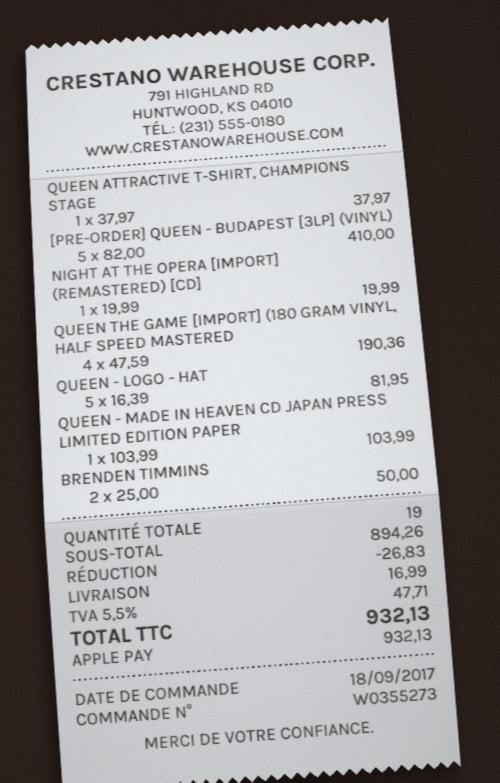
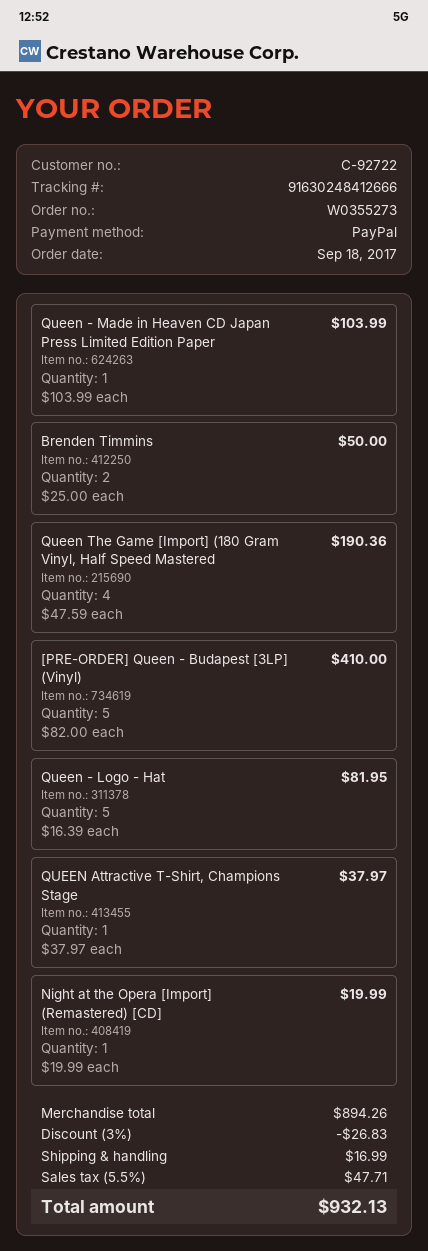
payment method: Apple Pay -> PayPal

